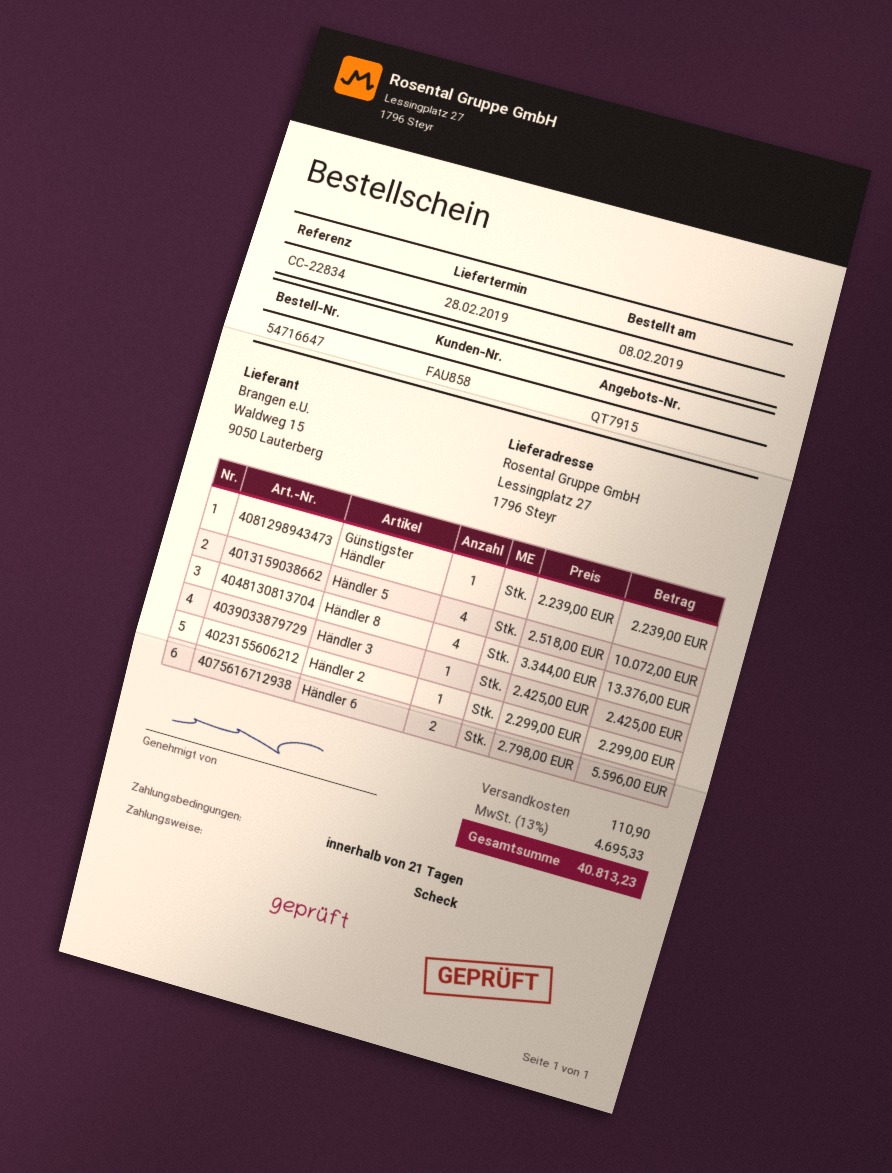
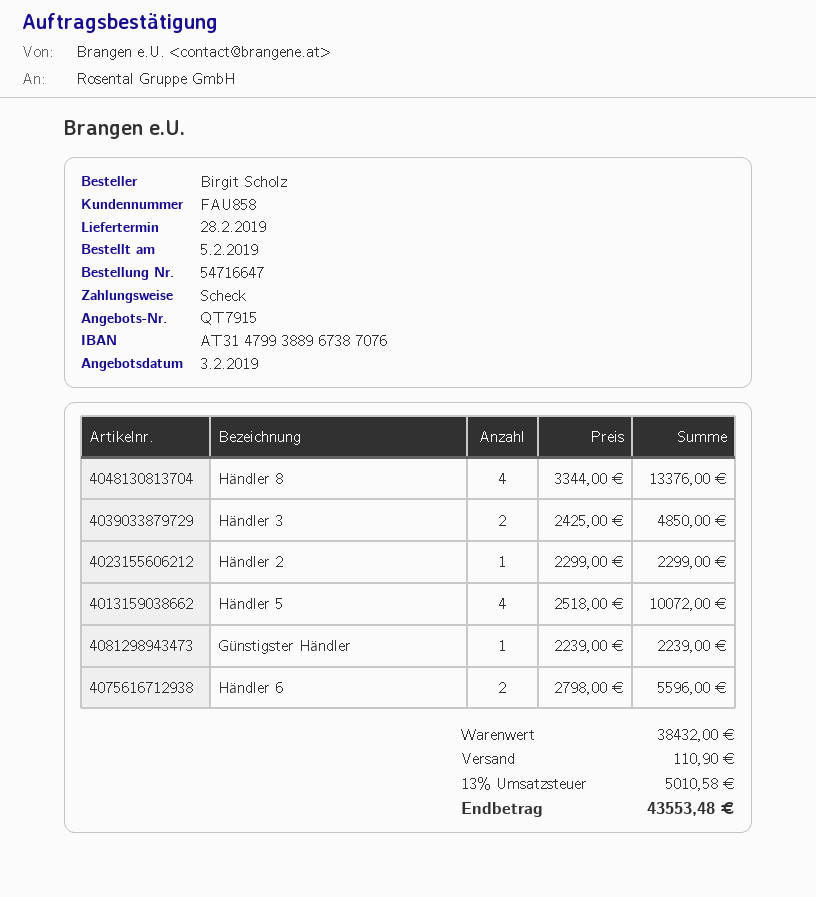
order date: 2019-02-08 -> 2019-02-05
Händler 3: 1 x 2425.00 = 2425.00 -> 2 x 2425.00 = 4850.00
tax: 13% = 4695.33 -> 13% = 5010.58
total: 40813.23 -> 43553.48

